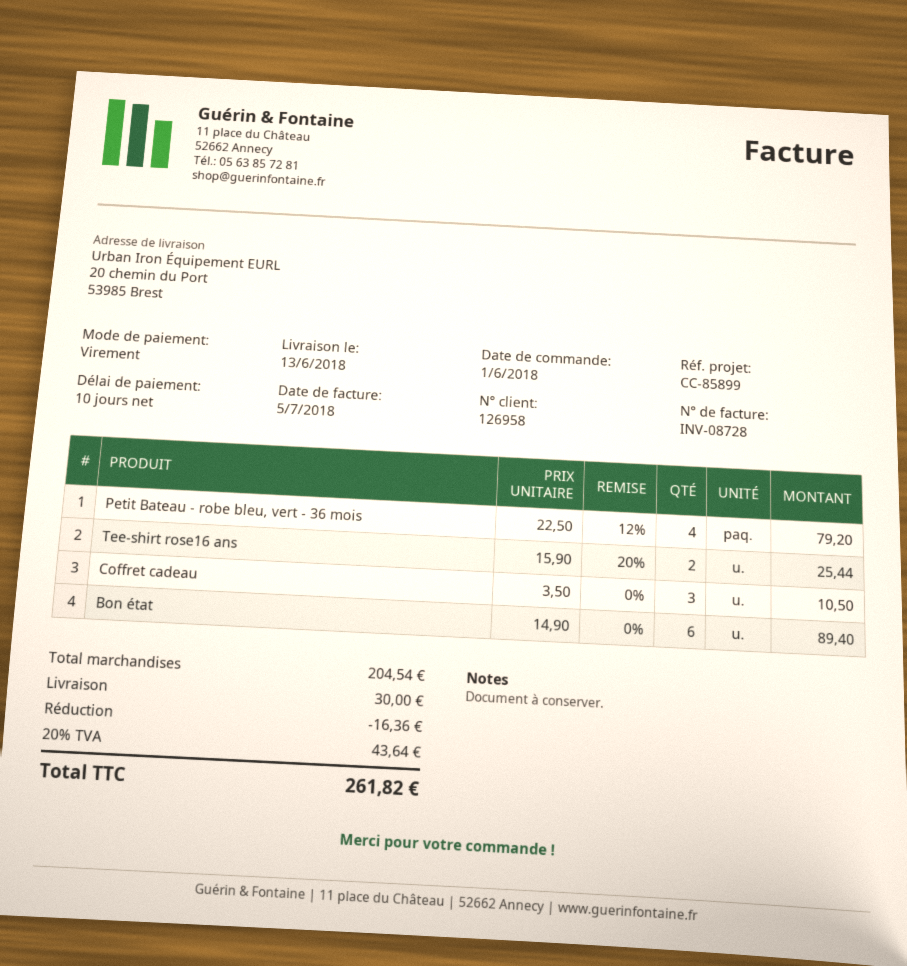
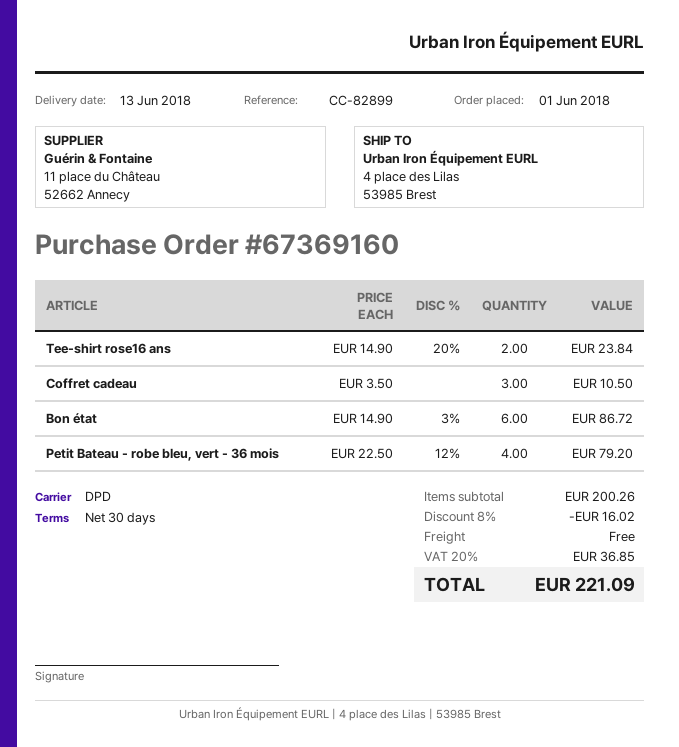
payment terms: 10 days -> 30 days
reference: CC-85899 -> CC-82899
ship to: 20 chemin du Port, 53985 Brest -> 4 place des Lilas, 53985 Brest
Tee-shirt rose16 ans: 2 x 15.90 - 20% = 25.44 -> 2 x 14.90 - 20% = 23.84
Bon état: 6 x 14.90 = 89.40 -> 6 x 14.90 - 3% = 86.72
subtotal: 204.54 -> 200.26
discount: 16.36 -> 16.02
shipping: 30.00 -> 0.00
tax: 20% = 43.64 -> 20% = 36.85
total: 261.82 -> 221.09

